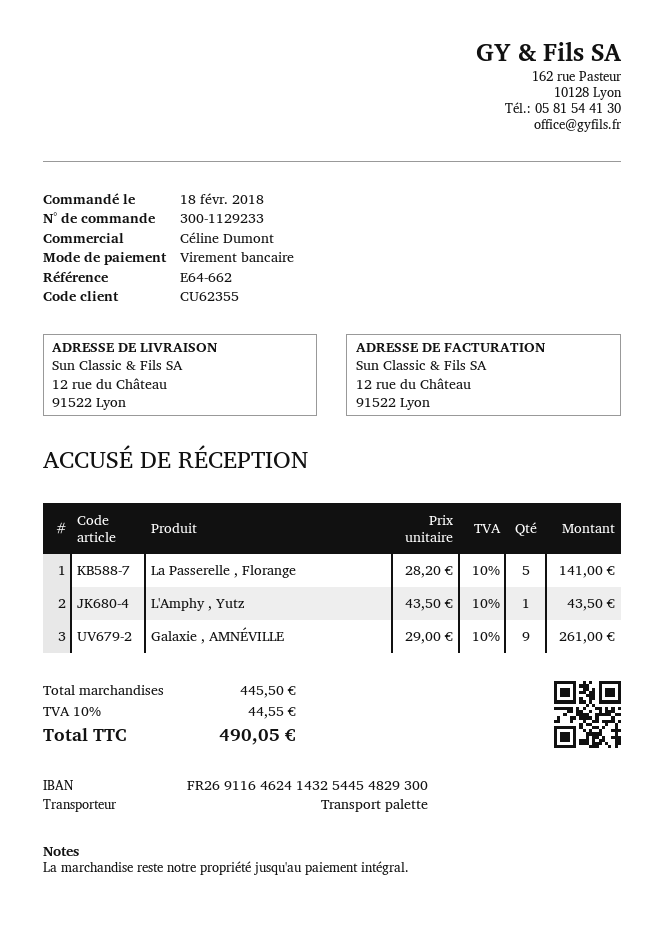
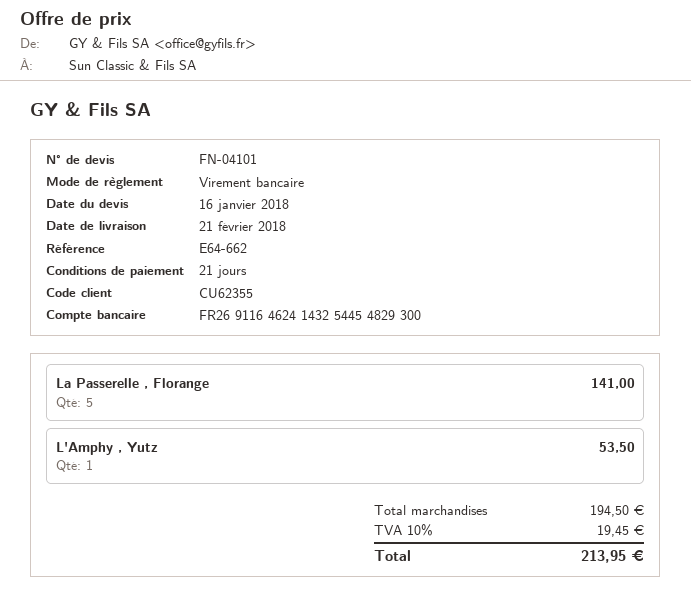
L'Amphy , Yutz: 1 for 43.50 -> 1 for 53.50
Galaxie , AMNÉVILLE: 9 for 261.00 -> none
subtotal: 445.50 -> 194.50
tax: 10% = 44.55 -> 10% = 19.45
total: 490.05 -> 213.95

